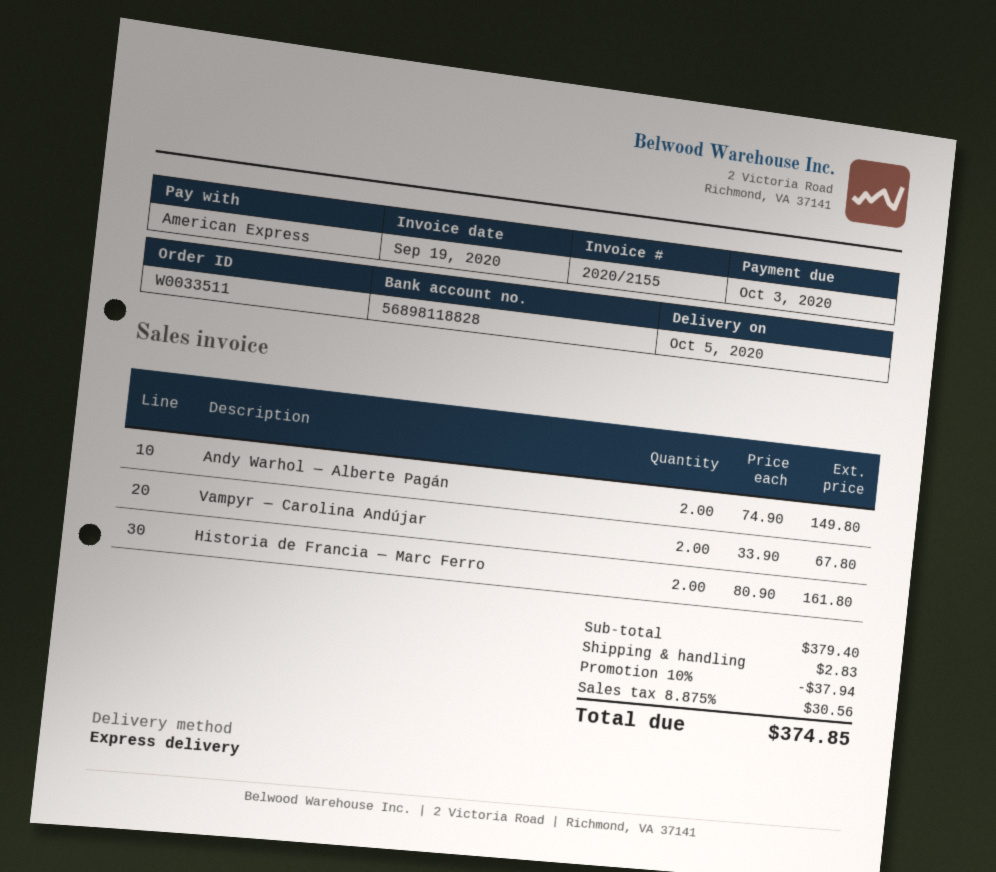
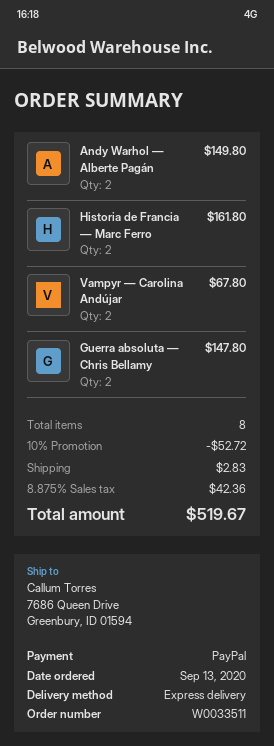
payment method: American Express -> PayPal
Guerra absoluta — Chris Bellamy: none -> 2 for 147.80
discount: 10% = 37.94 -> 10% = 52.72
tax: 8.875% = 30.56 -> 8.875% = 42.36
total: 374.85 -> 519.67

